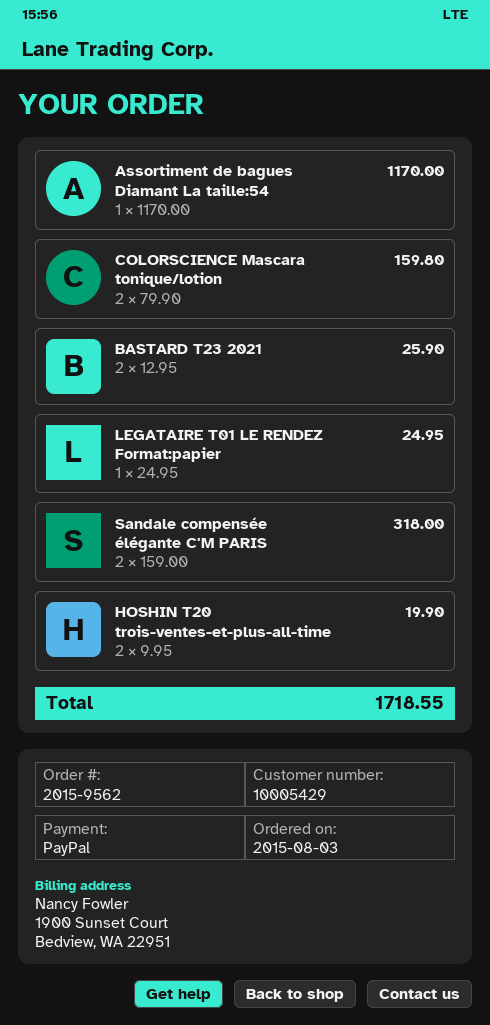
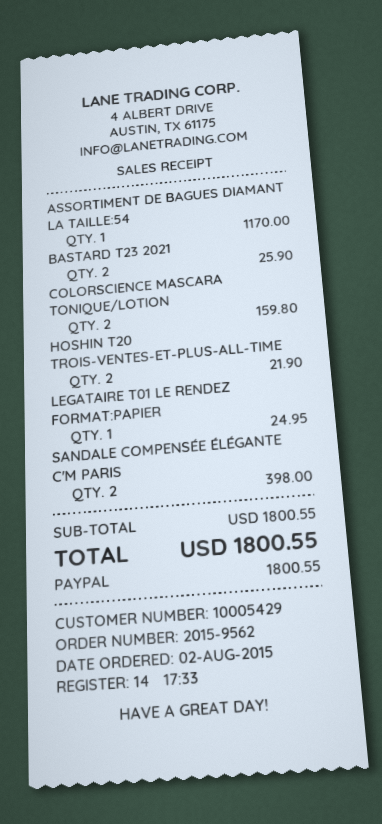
order date: 2015-08-03 -> 2015-08-02
Sandale compensée élégante C'M PARIS: 2 for 318.00 -> 2 for 398.00
HOSHIN T20 trois-ventes-et-plus-all-time: 2 for 19.90 -> 2 for 21.90
total: 1718.55 -> 1800.55

